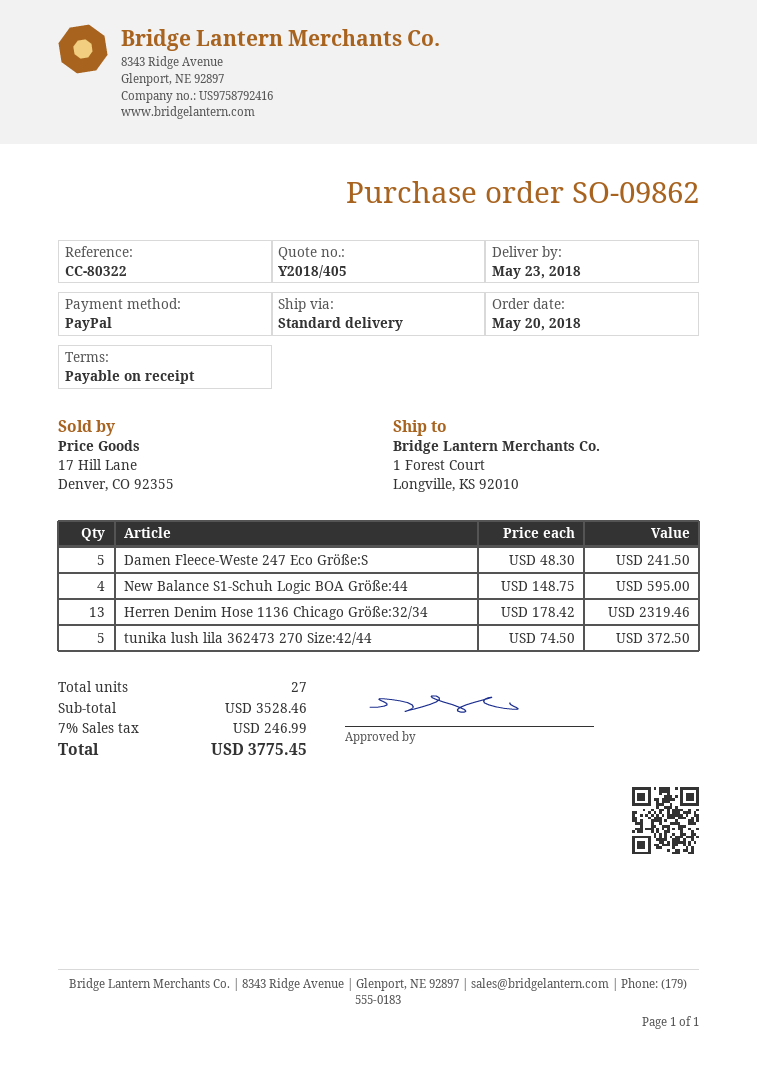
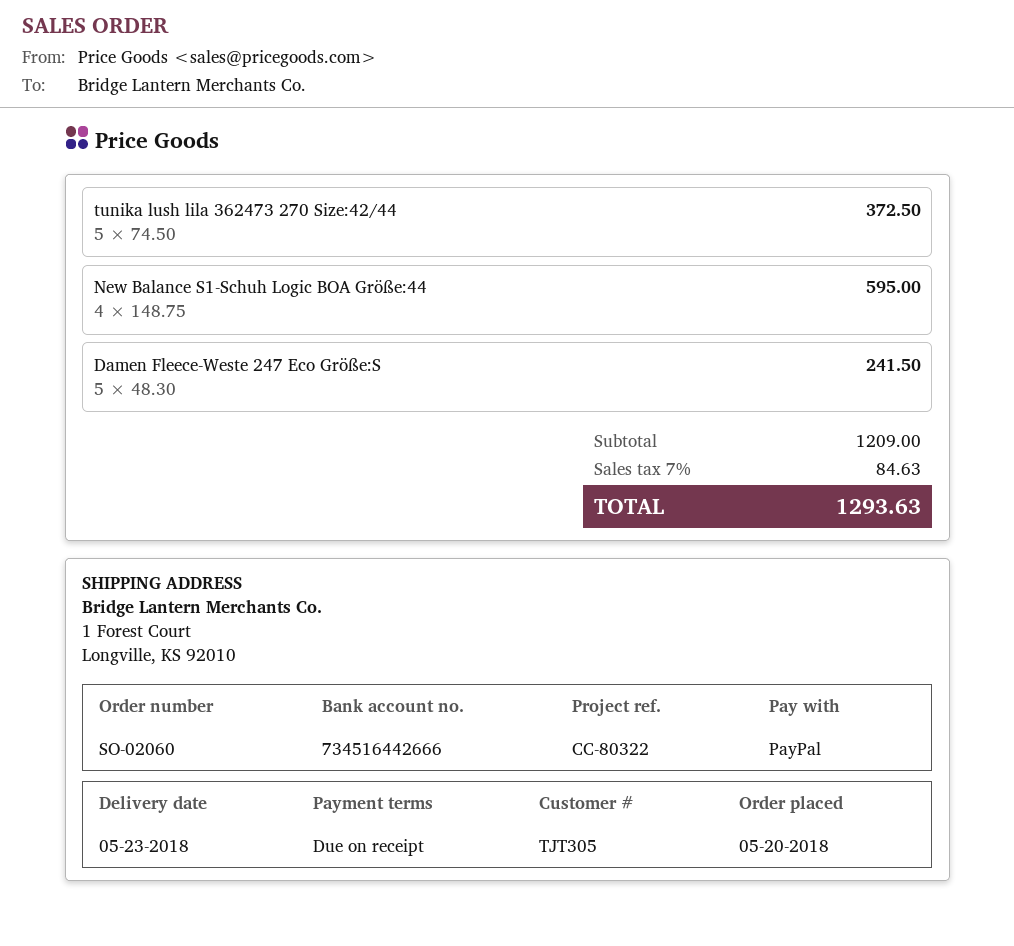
order number: SO-09862 -> SO-02060
Herren Denim Hose 1136 Chicago Größe:32/34: 13 x 178.42 = 2319.46 -> none
subtotal: 3528.46 -> 1209.00
tax: 7% = 246.99 -> 7% = 84.63
total: 3775.45 -> 1293.63

